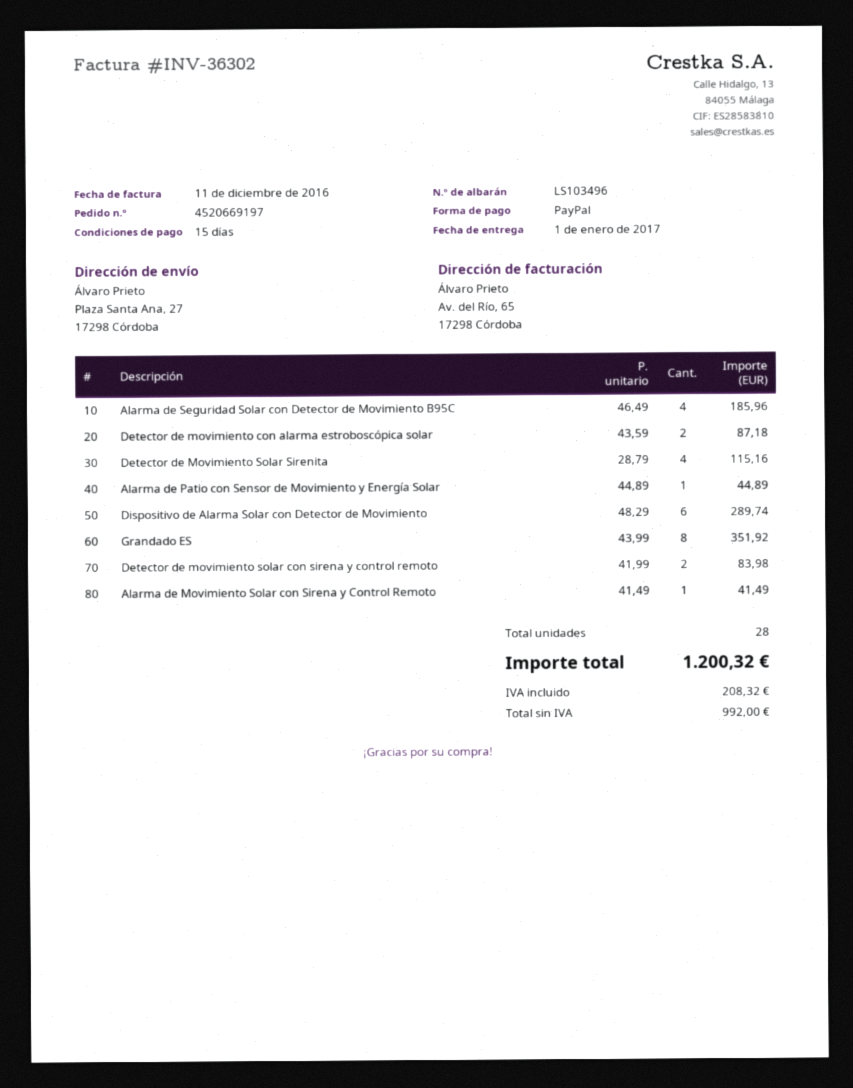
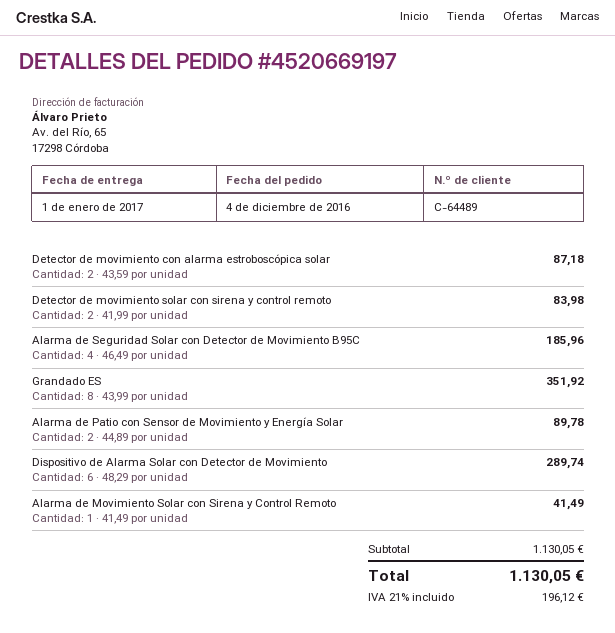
Detector de Movimiento Solar Sirenita: 4 x 28.79 = 115.16 -> none
Alarma de Patio con Sensor de Movimiento y Energía Solar: 1 x 44.89 = 44.89 -> 2 x 44.89 = 89.78
tax: 208.32 -> 196.12
total: 1200.32 -> 1130.05

